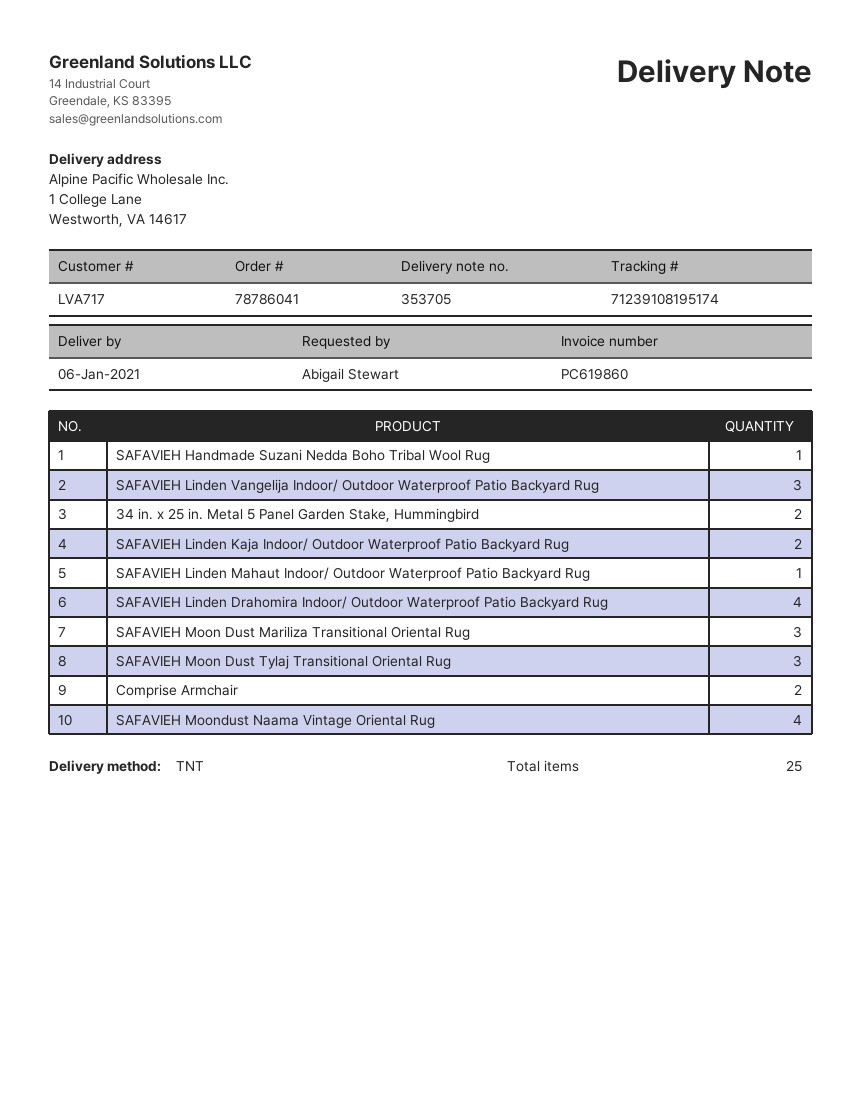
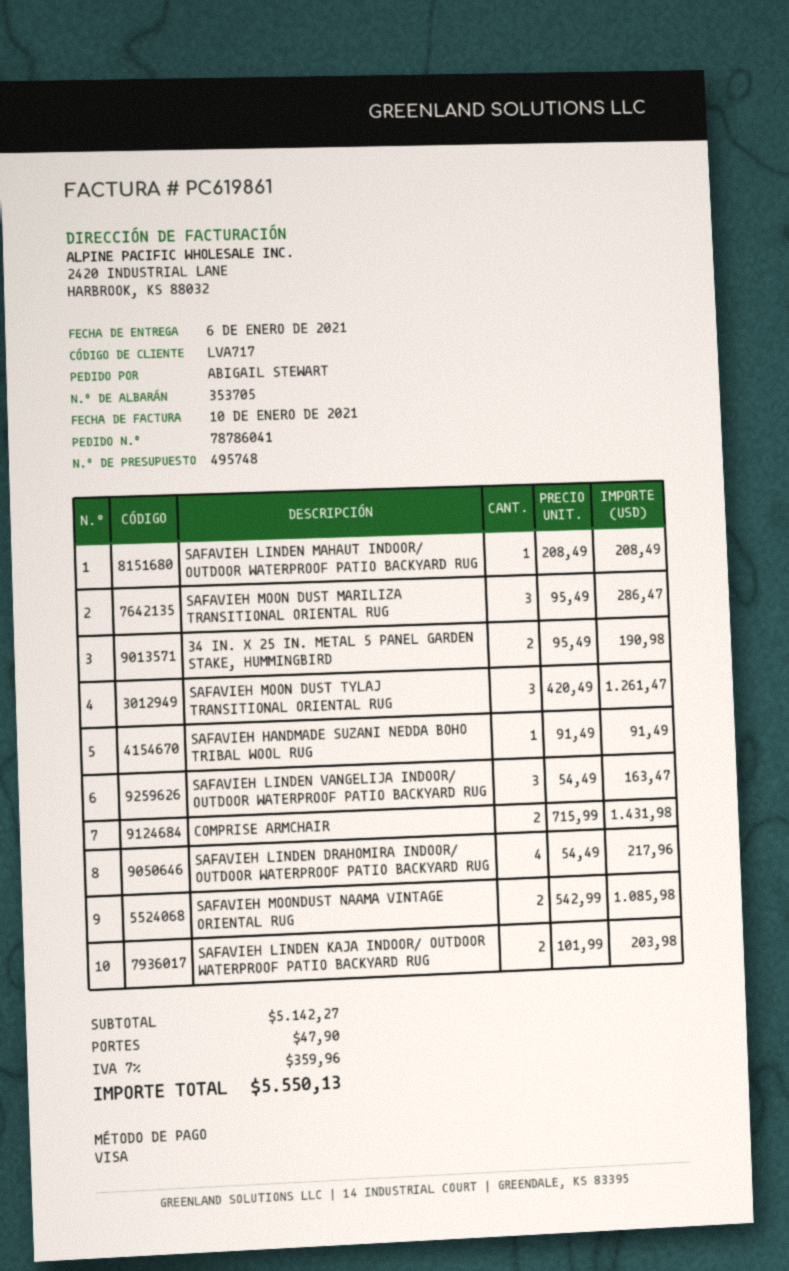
invoice number: PC619860 -> PC619861
SAFAVIEH Moondust Naama Vintage Oriental Rug: 4 -> 2

